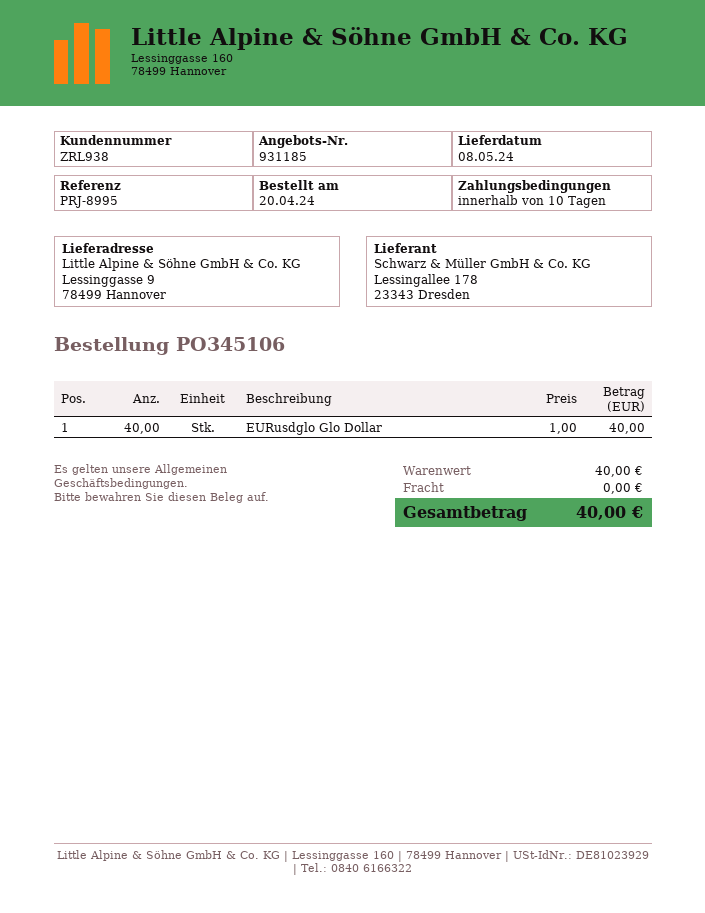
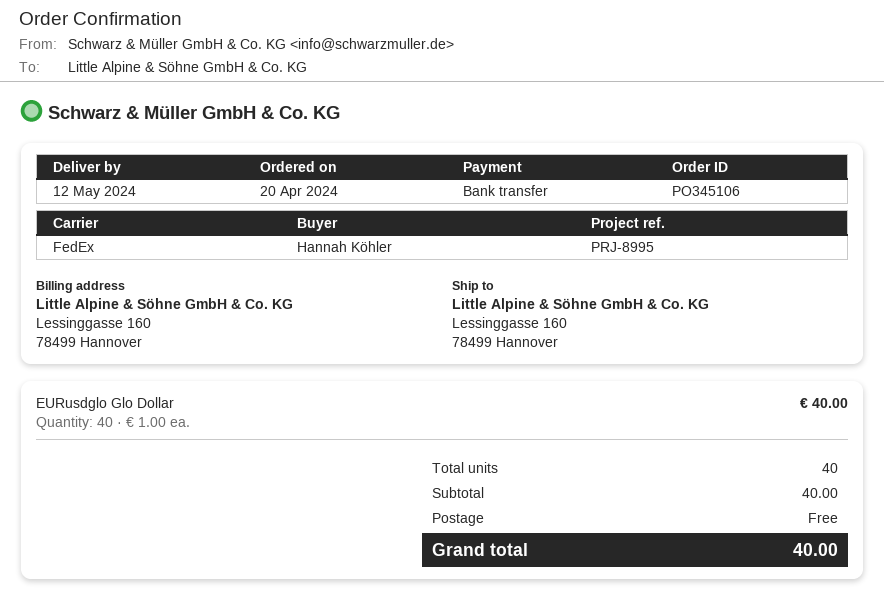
delivery date: 2024-05-08 -> 2024-05-12
ship to: Lessinggasse 9, 78499 Hannover -> Lessinggasse 160, 78499 Hannover

